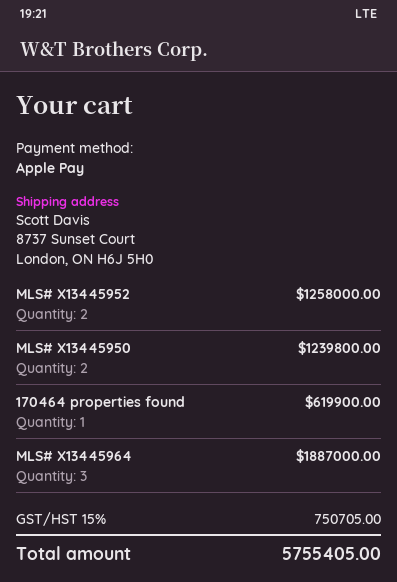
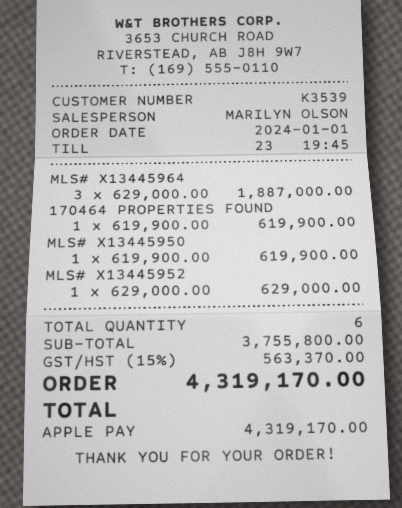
MLS# X13445952: 2 for 1258000.00 -> 1 for 629000.00
MLS# X13445950: 2 for 1239800.00 -> 1 for 619900.00
tax: 15% = 750705.00 -> 15% = 563370.00
total: 5755405.00 -> 4319170.00

